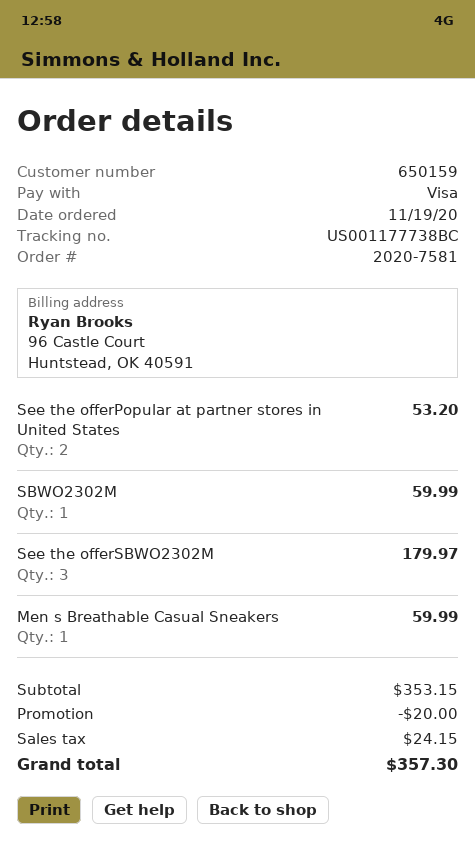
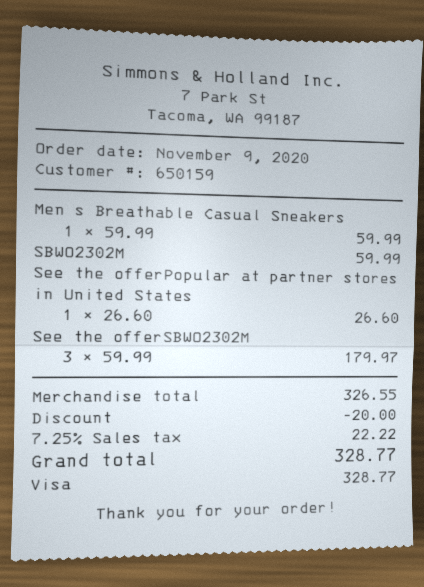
order date: 2020-11-19 -> 2020-11-09
See the offerPopular at partner stores in United States: 2 for 53.20 -> 1 for 26.60
subtotal: 353.15 -> 326.55
tax: 24.15 -> 22.22
total: 357.30 -> 328.77

